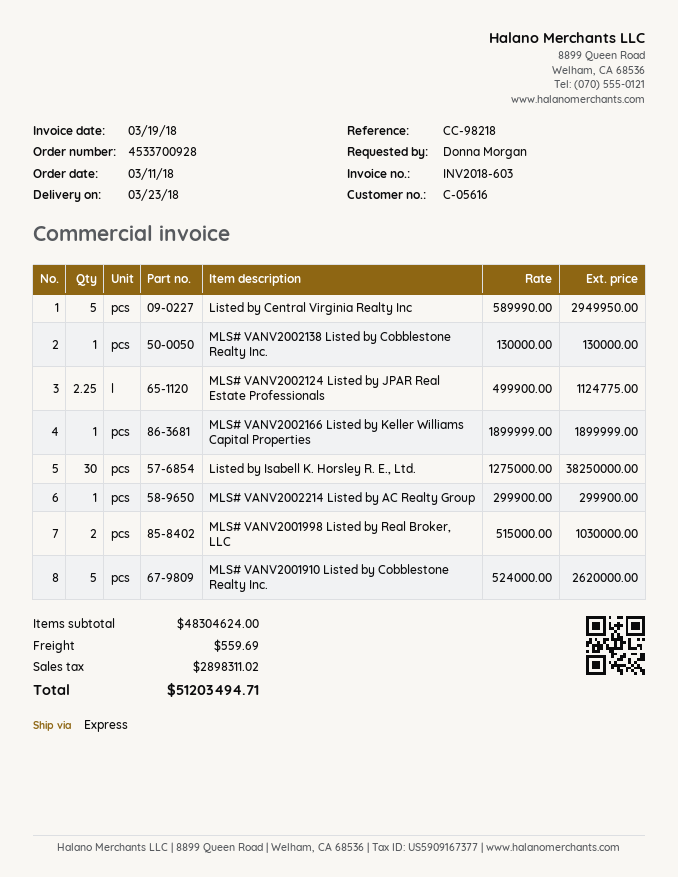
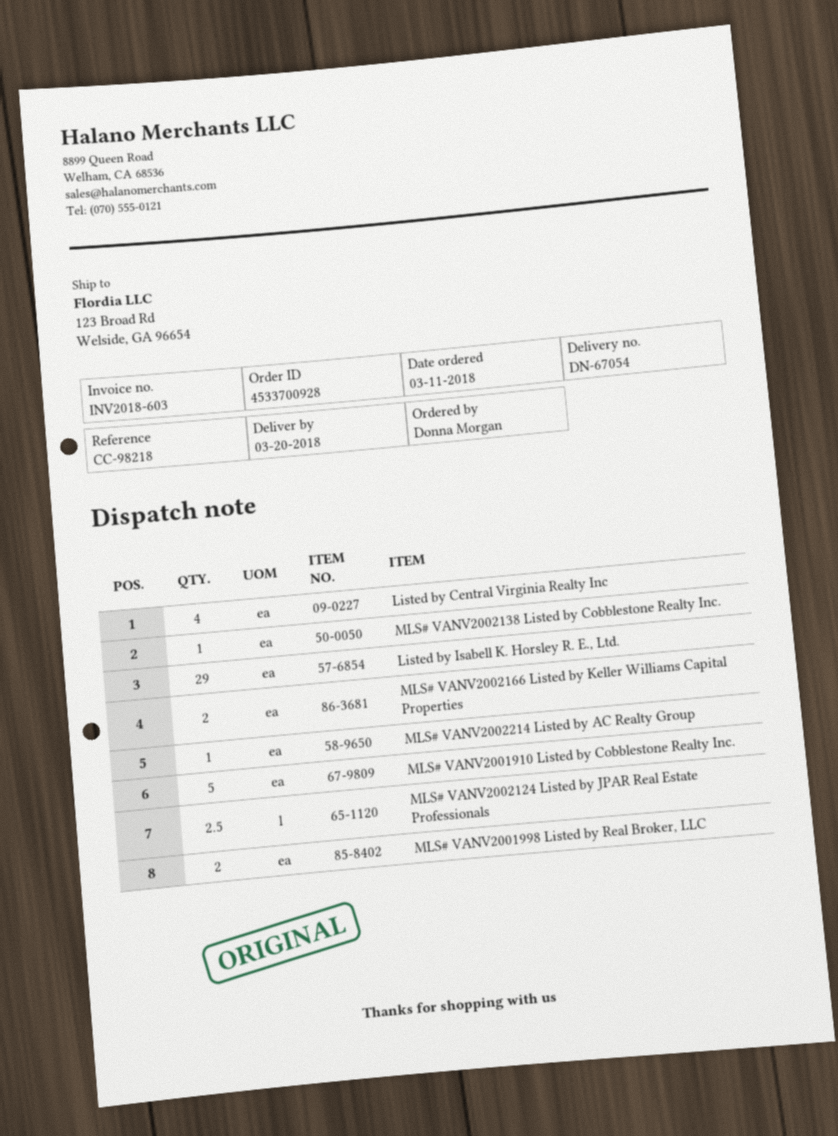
delivery date: 2018-03-23 -> 2018-03-20
Listed by Central Virginia Realty Inc: 5 -> 4
MLS# VANV2002124 Listed by JPAR Real Estate Professionals: 2.25 -> 2.5
MLS# VANV2002166 Listed by Keller Williams Capital Properties: 1 -> 2
Listed by Isabell K. Horsley R. E., Ltd.: 30 -> 29

